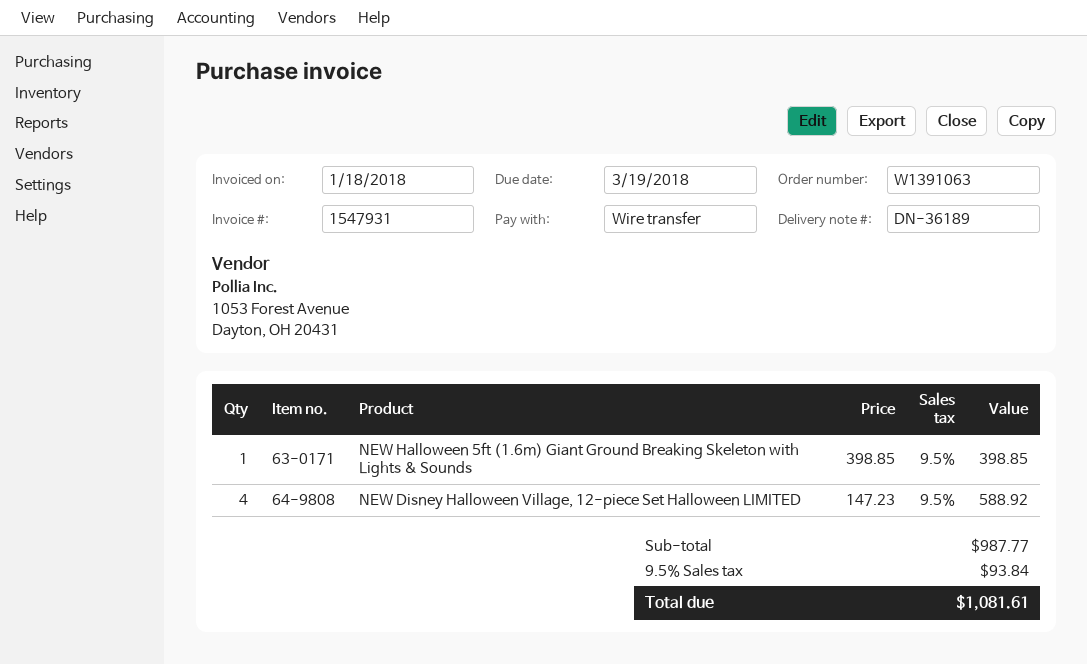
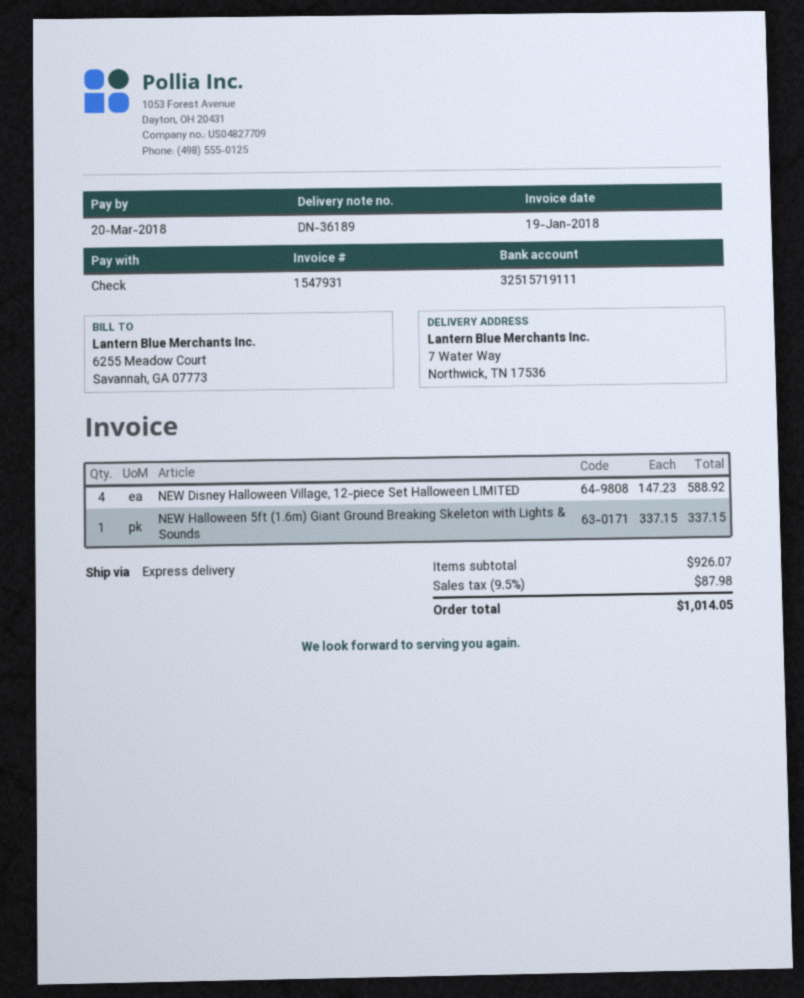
invoice date: 2018-01-18 -> 2018-01-19
due date: 2018-03-19 -> 2018-03-20
payment method: bank transfer -> cheque
NEW Halloween 5ft (1.6m) Giant Ground Breaking Skeleton with Lights & Sounds: 1 x 398.85 = 398.85 -> 1 x 337.15 = 337.15
subtotal: 987.77 -> 926.07
tax: 9.5% = 93.84 -> 9.5% = 87.98
total: 1081.61 -> 1014.05

